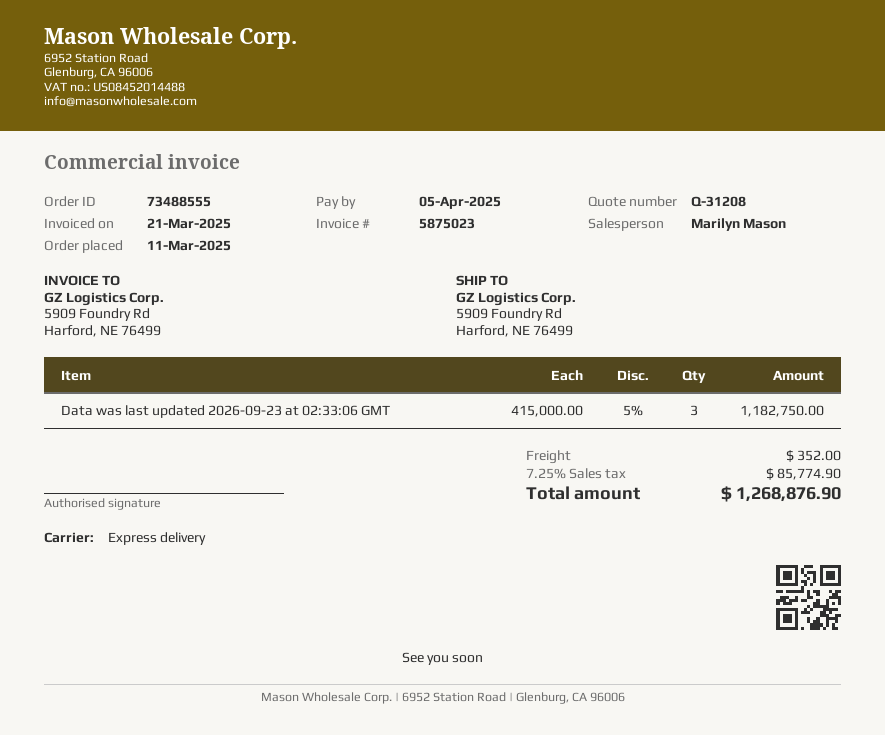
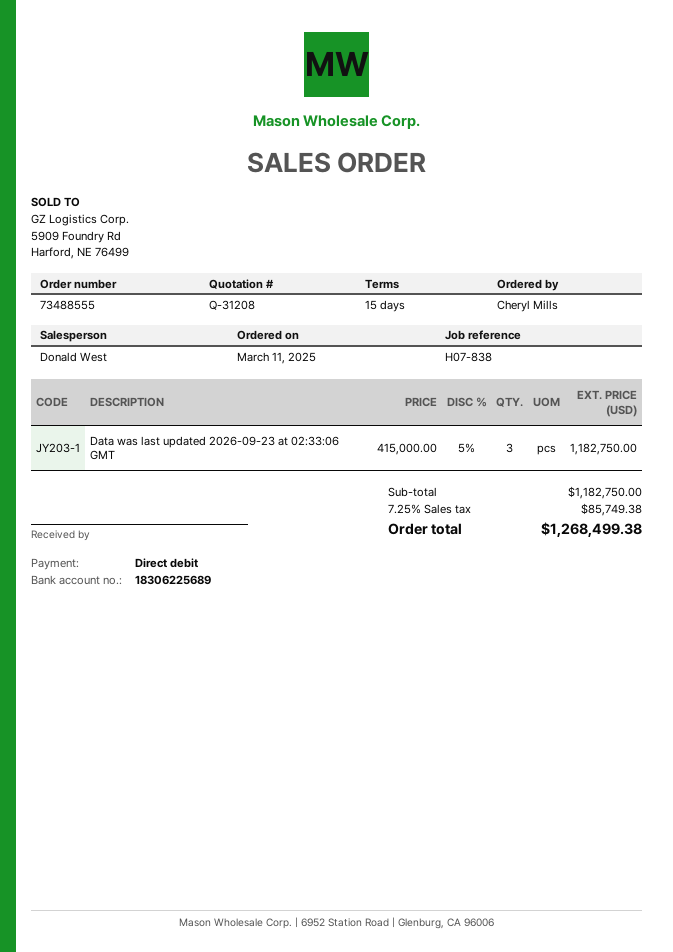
sales rep: Marilyn Mason -> Donald West
shipping: 352.00 -> none
tax: 7.25% = 85774.90 -> 7.25% = 85749.38
total: 1268876.90 -> 1268499.38

